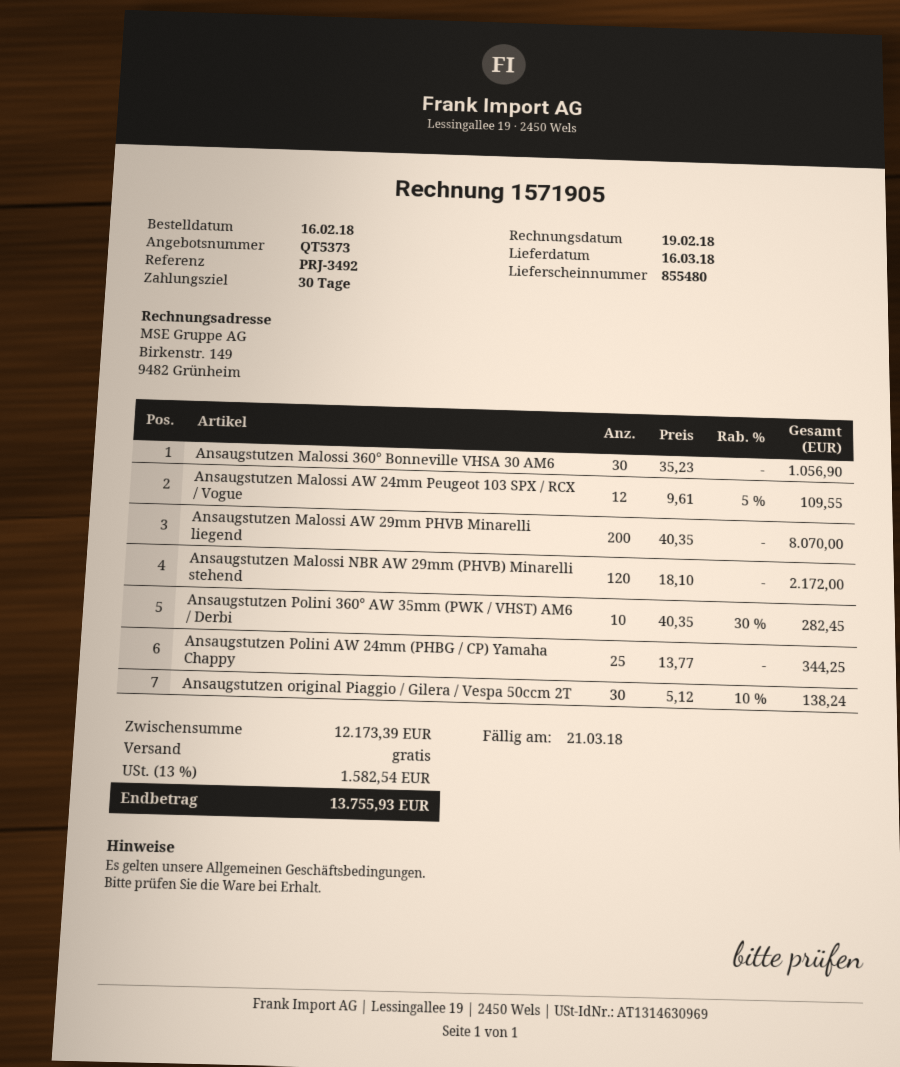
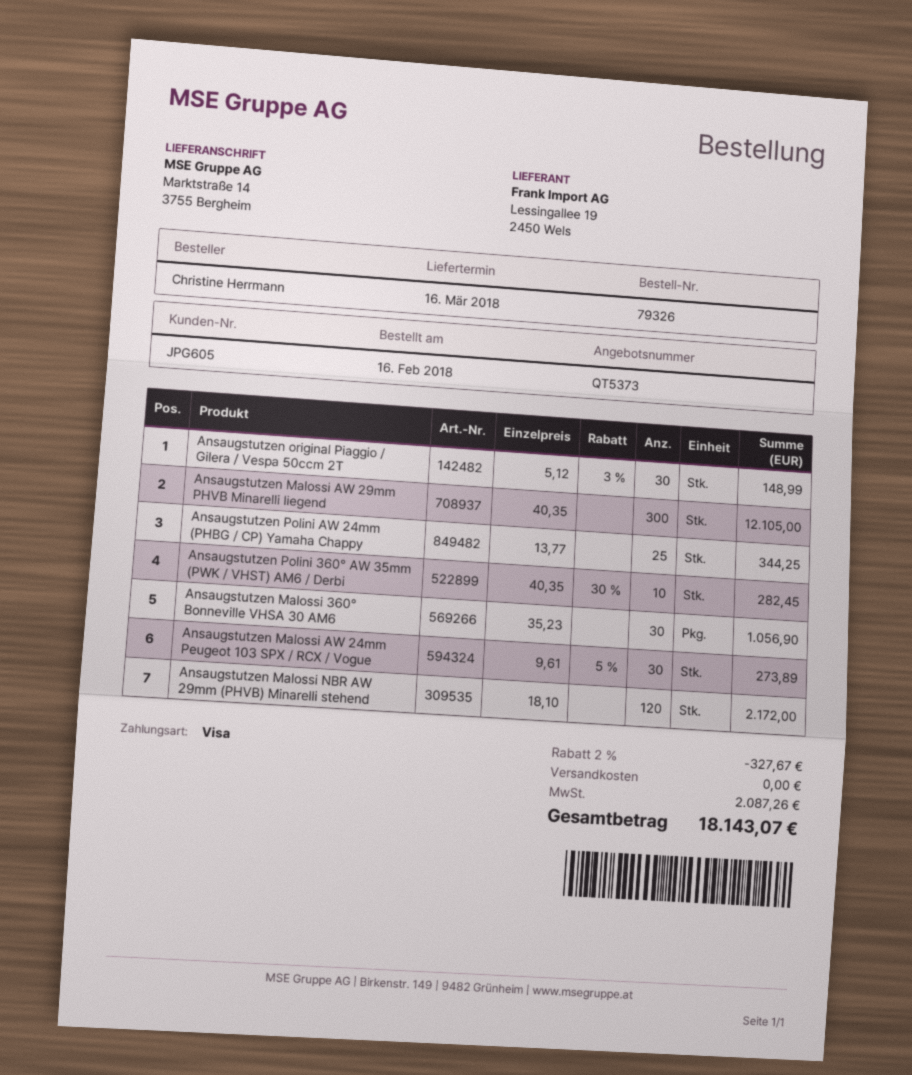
Ansaugstutzen Malossi AW 24mm Peugeot 103 SPX / RCX / Vogue: 12 x 9.61 - 5% = 109.55 -> 30 x 9.61 - 5% = 273.89
Ansaugstutzen Malossi AW 29mm PHVB Minarelli liegend: 200 x 40.35 = 8070.00 -> 300 x 40.35 = 12105.00
Ansaugstutzen original Piaggio / Gilera / Vespa 50ccm 2T: 30 x 5.12 - 10% = 138.24 -> 30 x 5.12 - 3% = 148.99
discount: none -> 2% = 327.67
tax: 1582.54 -> 2087.26
total: 13755.93 -> 18143.07

